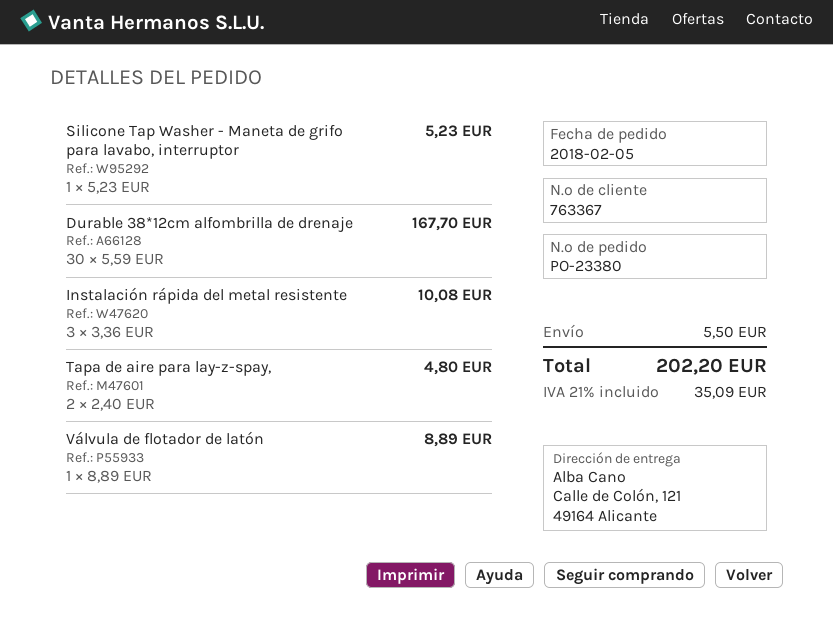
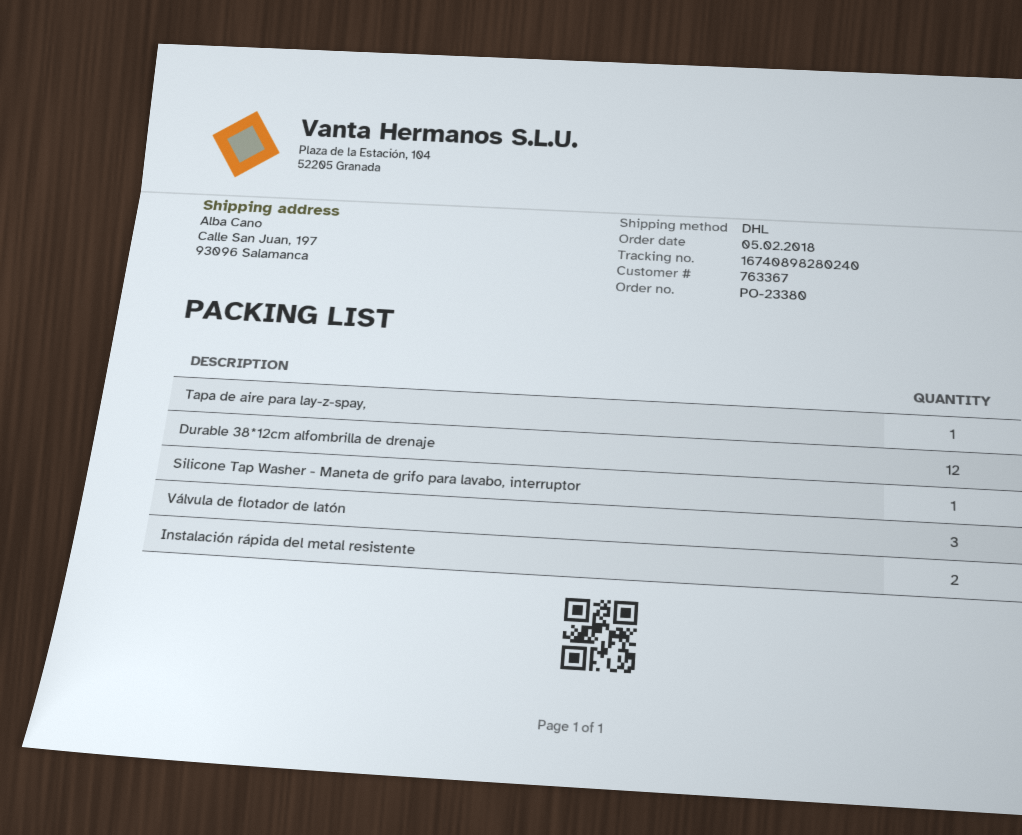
ship to: Calle de Colón, 121, 49164 Alicante -> Calle San Juan, 197, 93096 Salamanca
Durable 38*12cm alfombrilla de drenaje: 30 -> 12
Instalación rápida del metal resistente: 3 -> 2
Tapa de aire para lay-z-spay,: 2 -> 1
Válvula de flotador de latón: 1 -> 3

